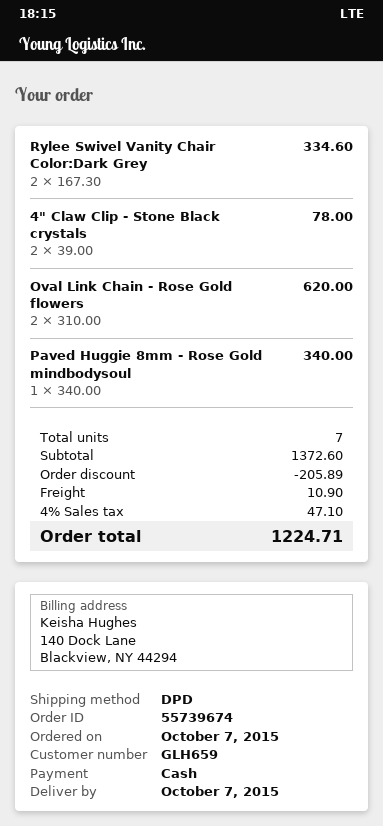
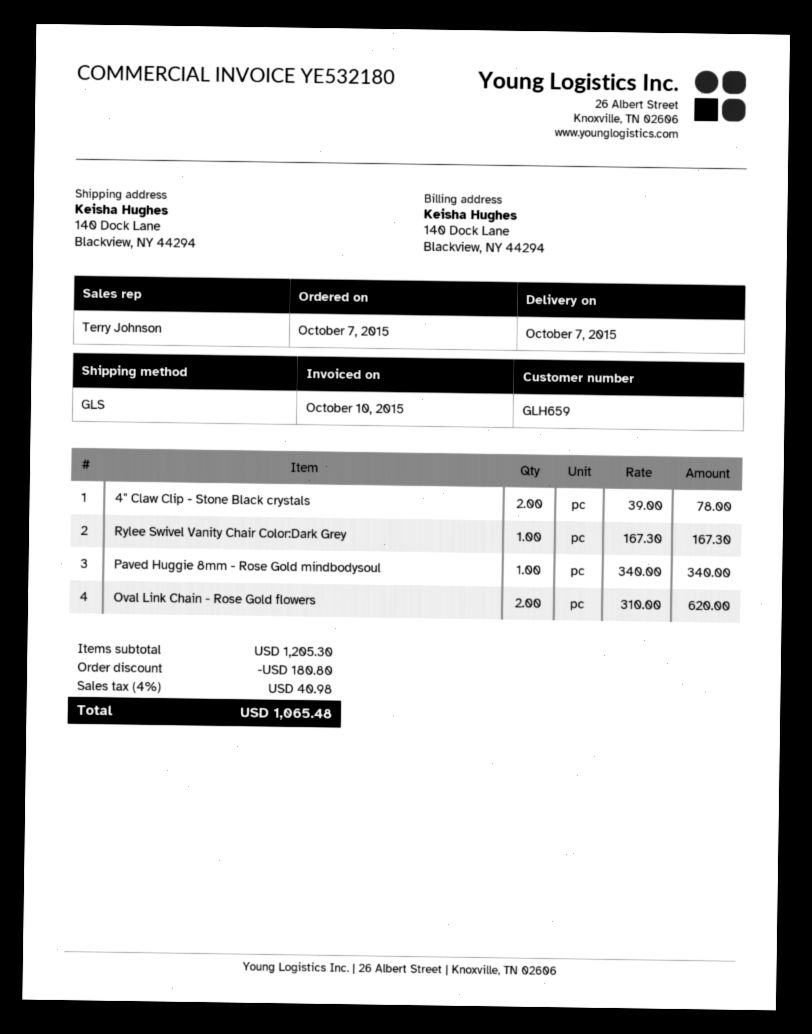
shipping method: DPD -> GLS
Rylee Swivel Vanity Chair Color:Dark Grey: 2 x 167.30 = 334.60 -> 1 x 167.30 = 167.30
subtotal: 1372.60 -> 1205.30
discount: 205.89 -> 180.80
shipping: 10.90 -> none
tax: 4% = 47.10 -> 4% = 40.98
total: 1224.71 -> 1065.48

